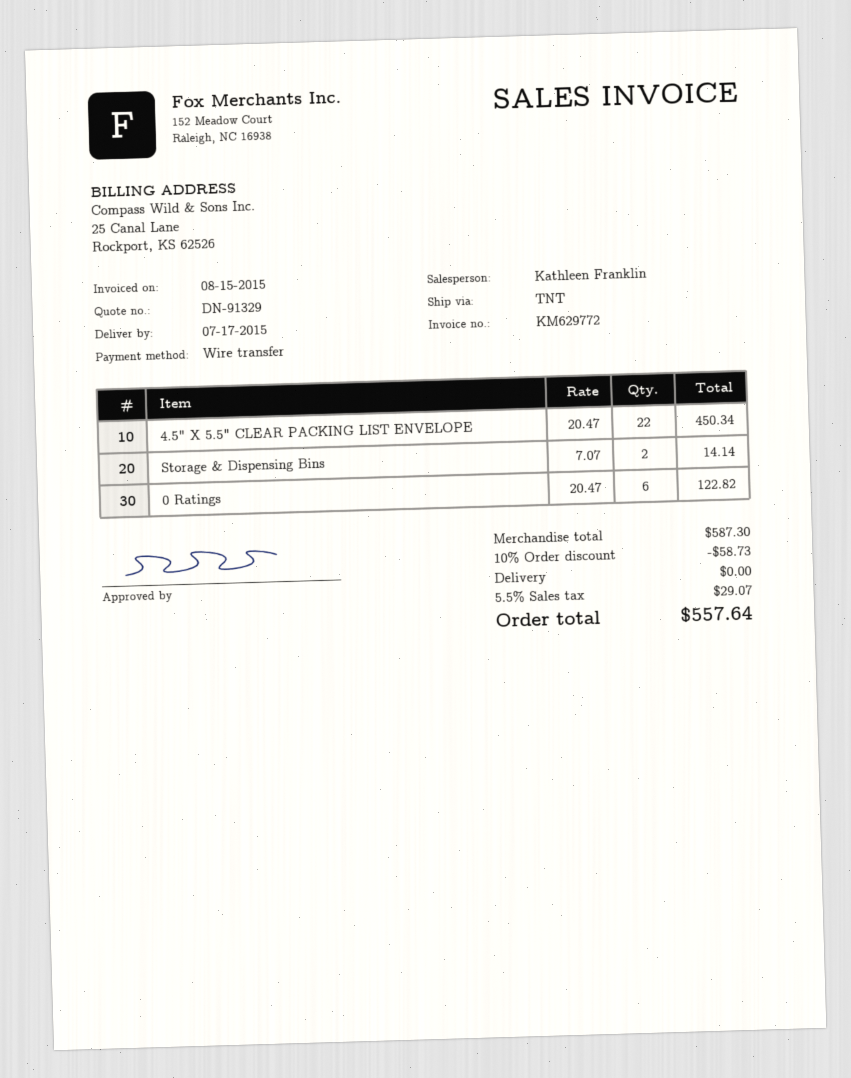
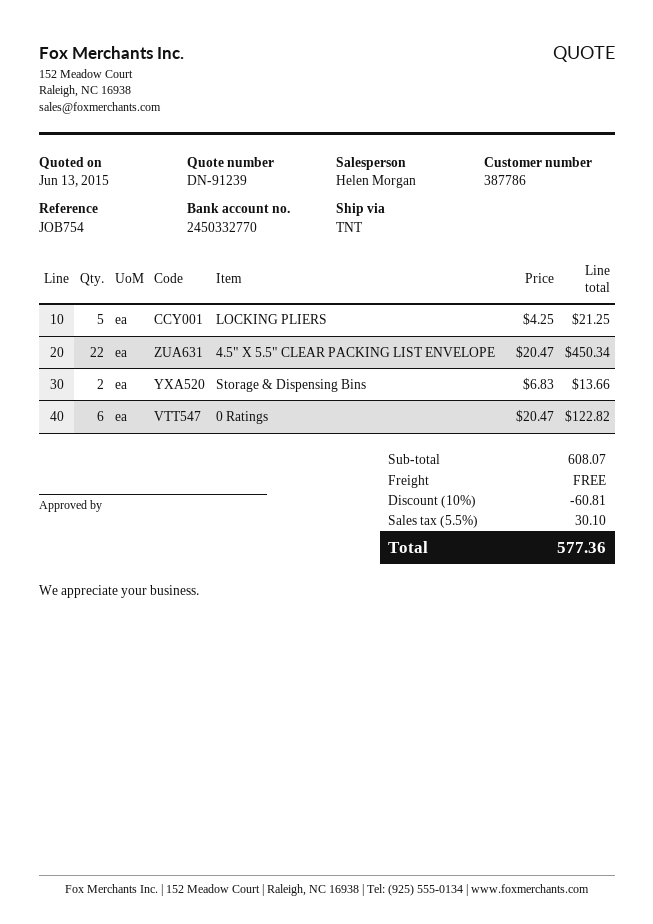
quote number: DN-91329 -> DN-91239
sales rep: Kathleen Franklin -> Helen Morgan
Storage & Dispensing Bins: 2 x 7.07 = 14.14 -> 2 x 6.83 = 13.66
LOCKING PLIERS: none -> 5 x 4.25 = 21.25
subtotal: 587.30 -> 608.07
discount: 10% = 58.73 -> 10% = 60.81
tax: 5.5% = 29.07 -> 5.5% = 30.10
total: 557.64 -> 577.36

